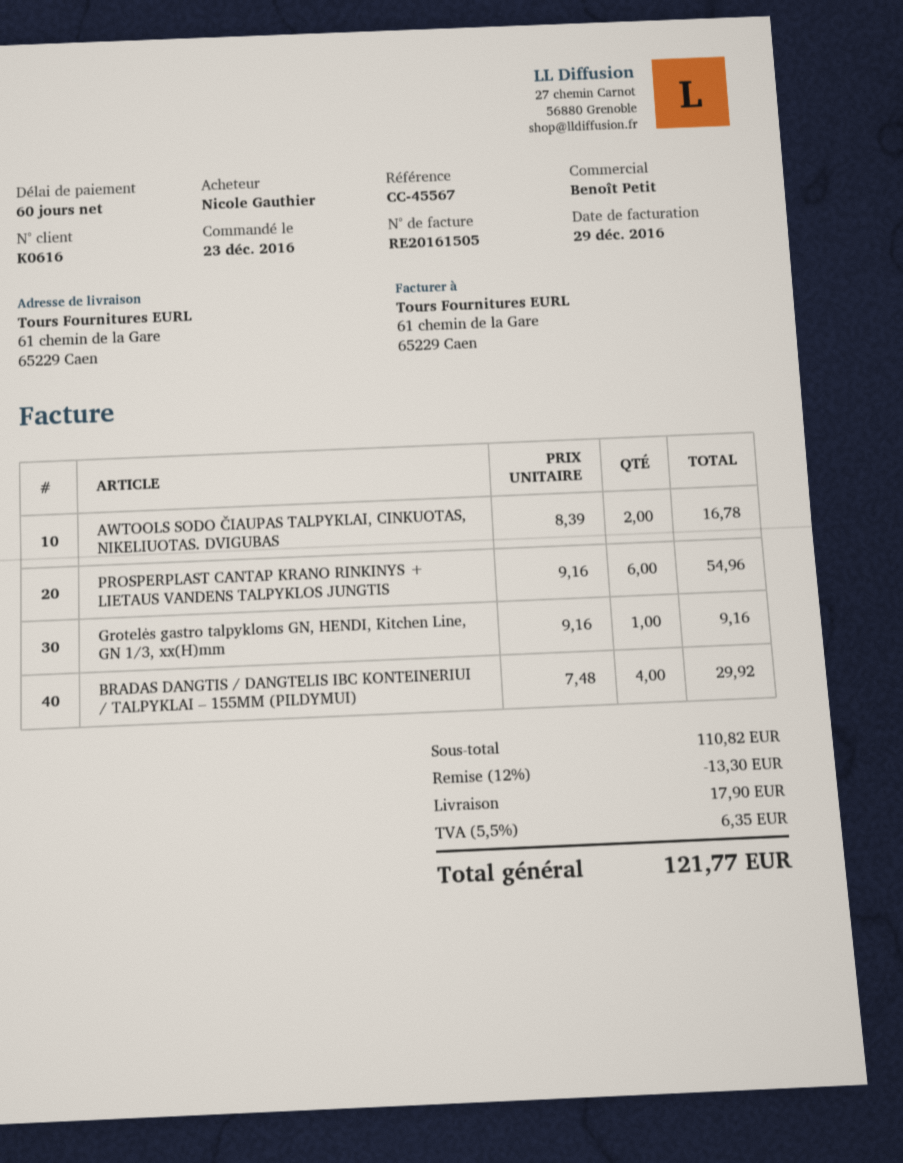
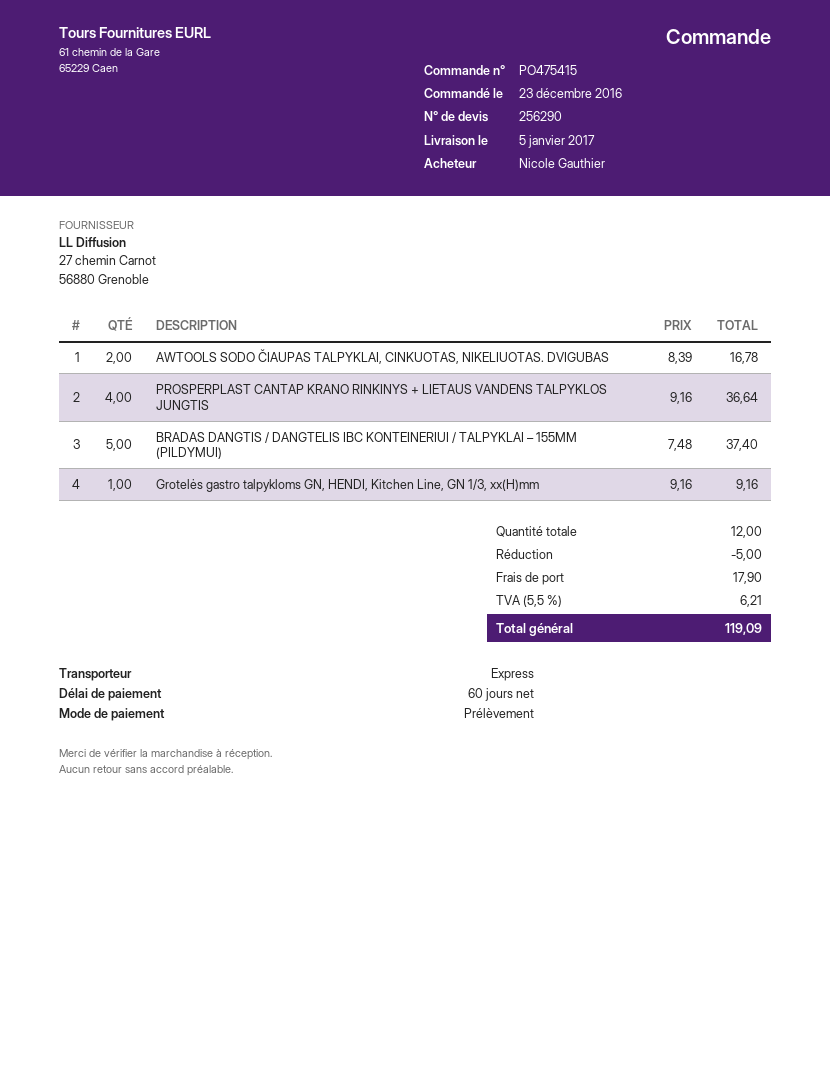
PROSPERPLAST CANTAP KRANO RINKINYS + LIETAUS VANDENS TALPYKLOS JUNGTIS: 6 x 9.16 = 54.96 -> 4 x 9.16 = 36.64
BRADAS DANGTIS / DANGTELIS IBC KONTEINERIUI / TALPYKLAI – 155MM (PILDYMUI): 4 x 7.48 = 29.92 -> 5 x 7.48 = 37.40
discount: 13.30 -> 5.00
tax: 5.5% = 6.35 -> 5.5% = 6.21
total: 121.77 -> 119.09

